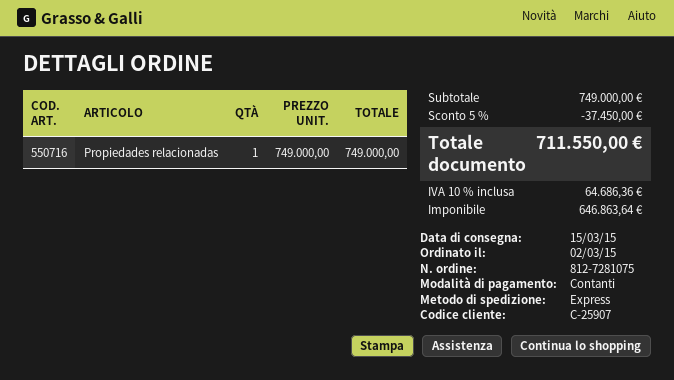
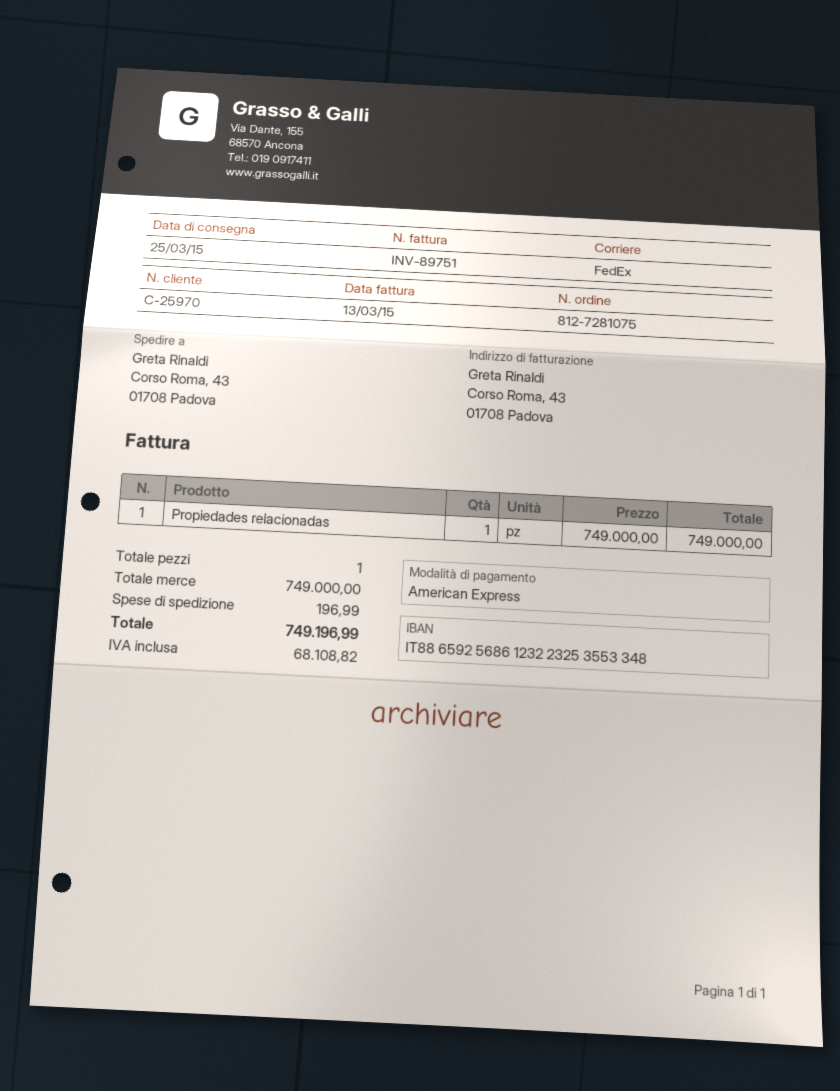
delivery date: 2015-03-15 -> 2015-03-25
customer number: C-25907 -> C-25970
payment method: cash -> American Express
shipping method: express -> FedEx
discount: 5% = 37450.00 -> none
shipping: none -> 196.99
tax: 64686.36 -> 68108.82
total: 711550.00 -> 749196.99

